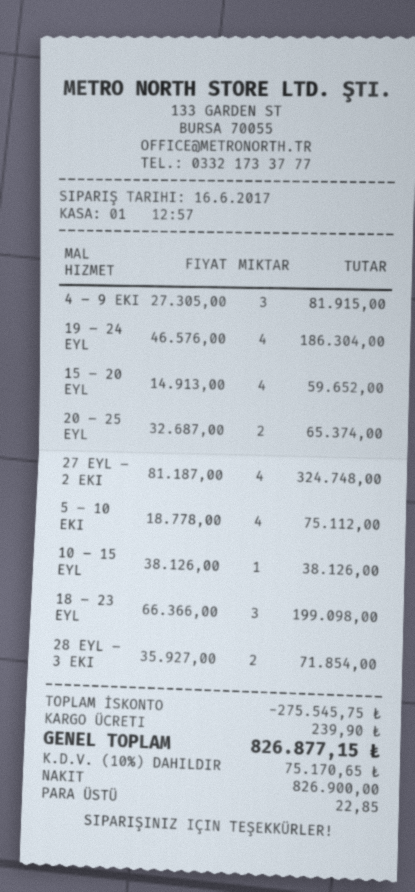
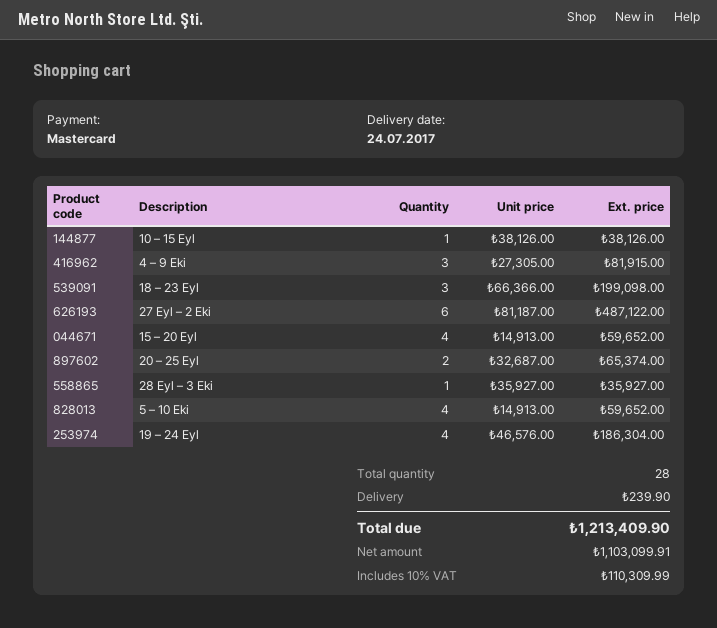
payment method: cash -> Mastercard
27 EYL – 2 EKI: 4 x 81187.00 = 324748.00 -> 6 x 81187.00 = 487122.00
5 – 10 EKI: 4 x 18778.00 = 75112.00 -> 4 x 14913.00 = 59652.00
28 EYL – 3 EKI: 2 x 35927.00 = 71854.00 -> 1 x 35927.00 = 35927.00
discount: 275545.75 -> none
tax: 10% = 75170.65 -> 10% = 110309.99
total: 826877.15 -> 1213409.90

